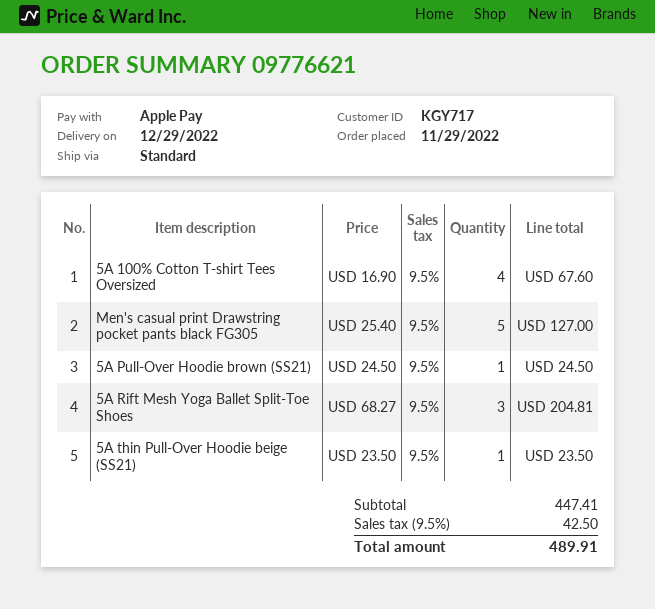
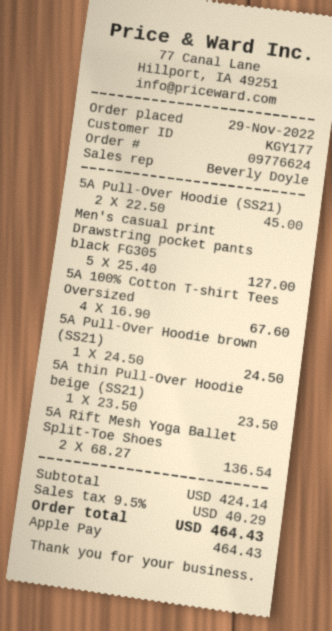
order number: 09776621 -> 09776624
customer number: KGY717 -> KGY177
5A Rift Mesh Yoga Ballet Split-Toe Shoes: 3 x 68.27 = 204.81 -> 2 x 68.27 = 136.54
5A Pull-Over Hoodie (SS21): none -> 2 x 22.50 = 45.00
subtotal: 447.41 -> 424.14
tax: 9.5% = 42.50 -> 9.5% = 40.29
total: 489.91 -> 464.43

